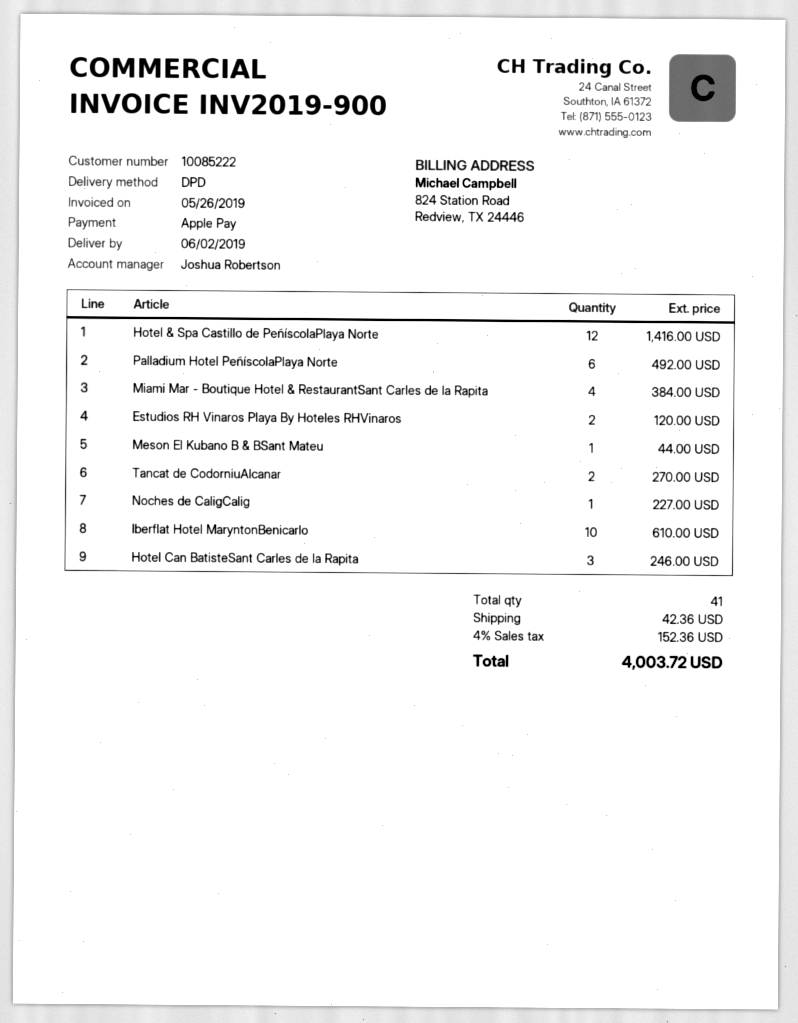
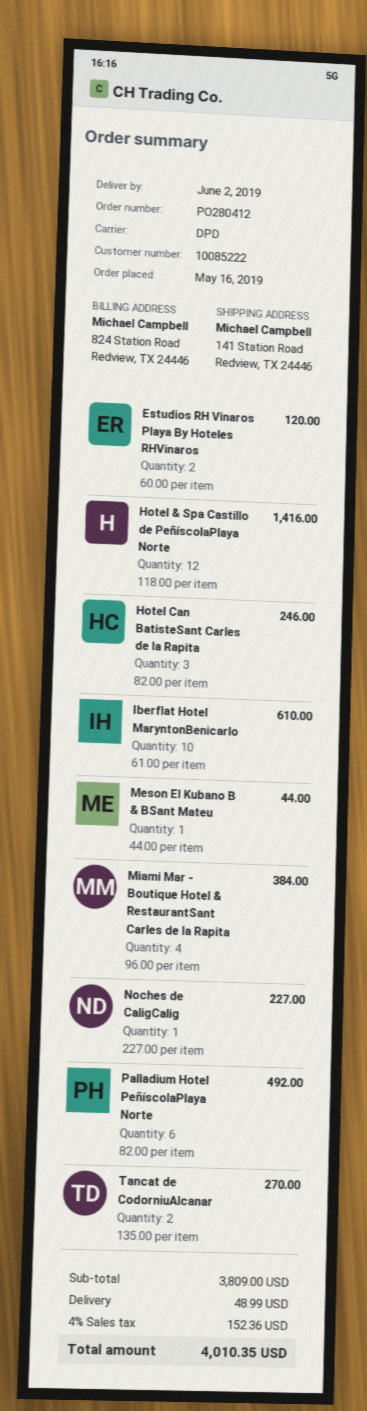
shipping: 42.36 -> 48.99
total: 4003.72 -> 4010.35

